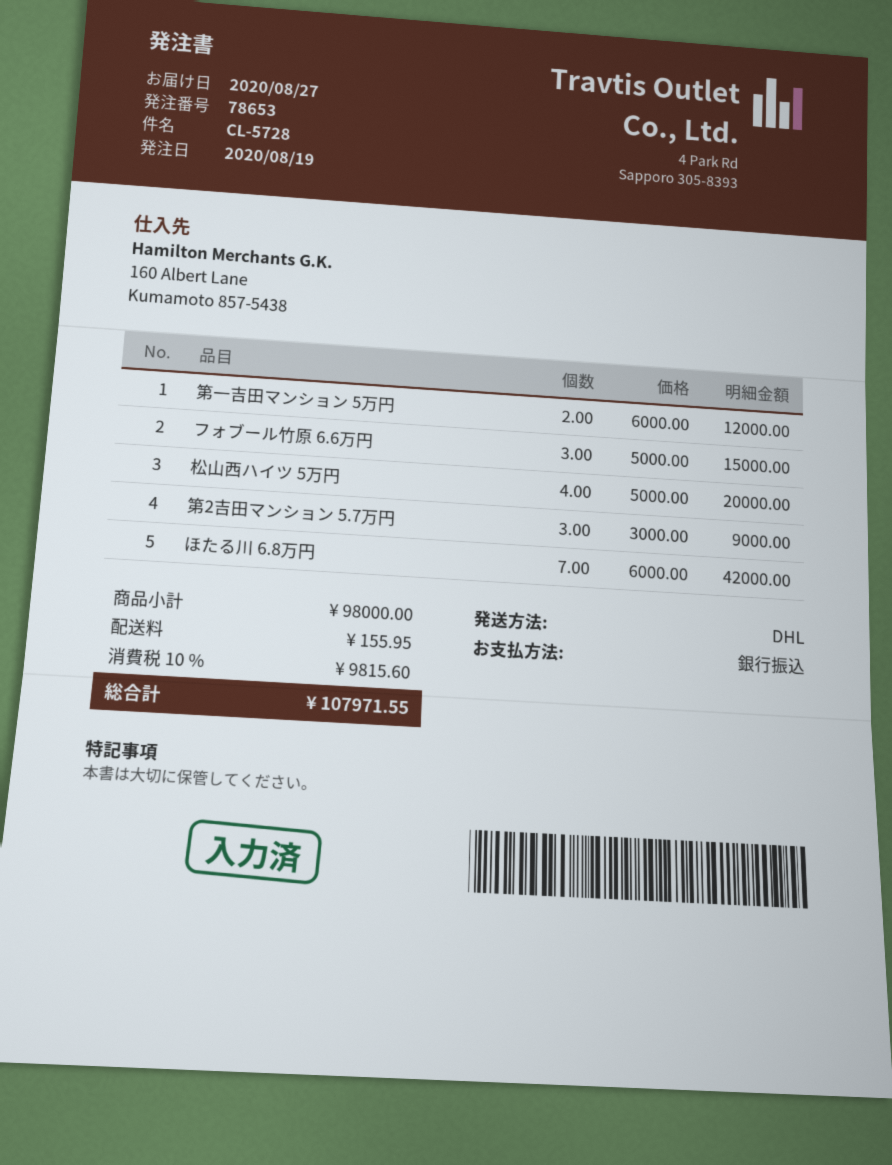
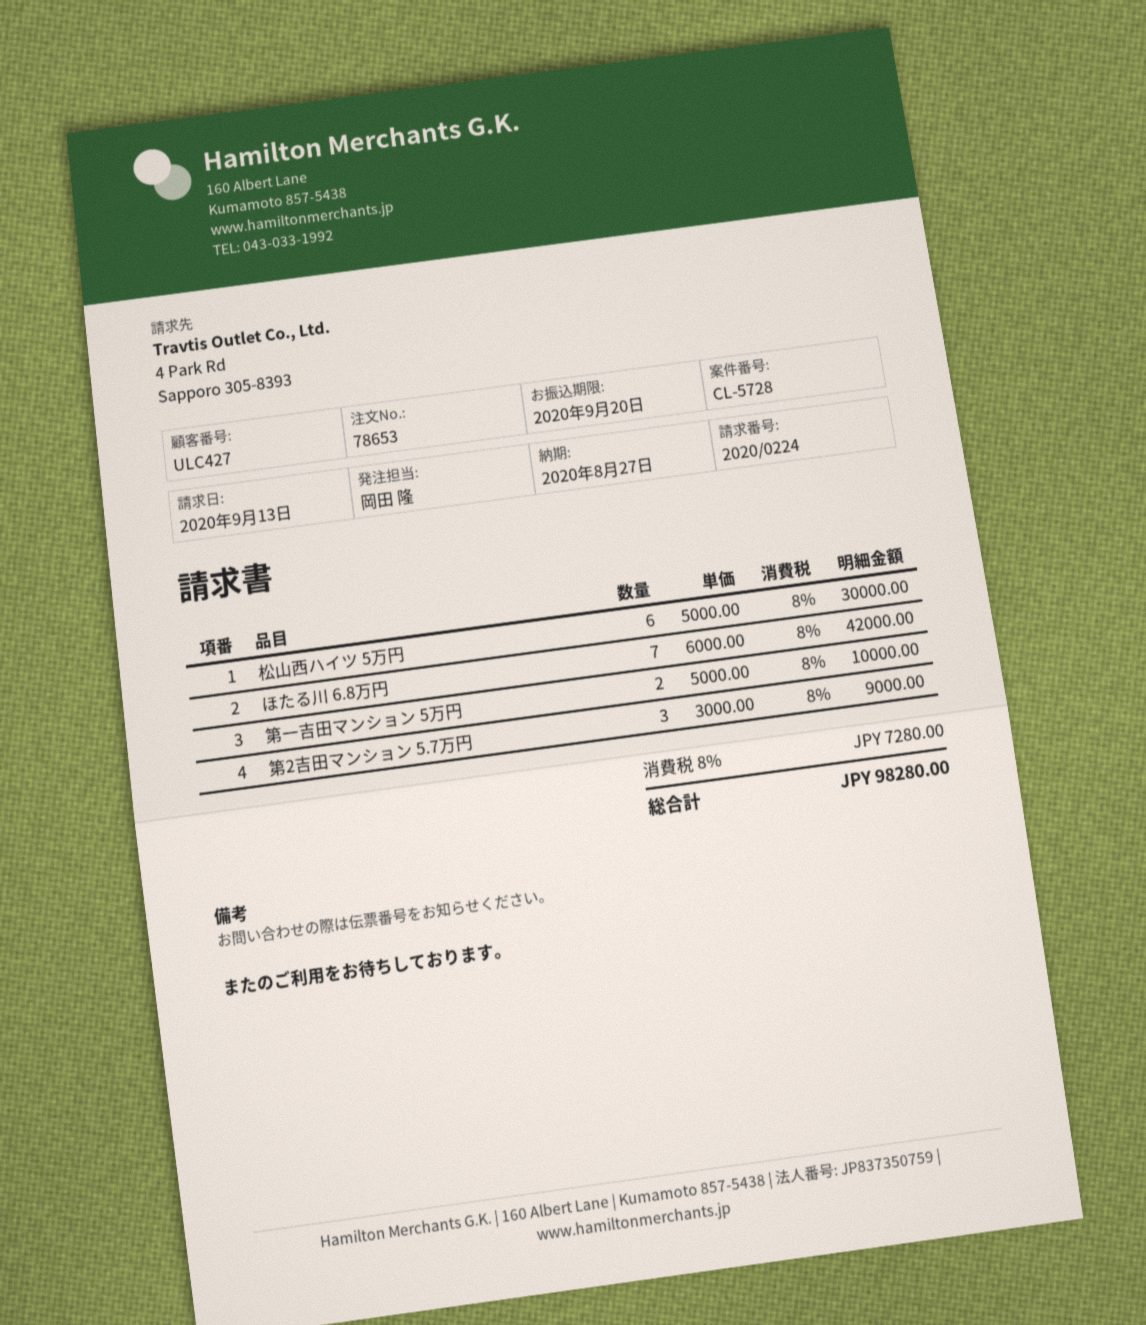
第一吉田マンション 5万円: 2 x 6000.00 = 12000.00 -> 2 x 5000.00 = 10000.00
フォブール竹原 6.6万円: 3 x 5000.00 = 15000.00 -> none
松山西ハイツ 5万円: 4 x 5000.00 = 20000.00 -> 6 x 5000.00 = 30000.00
shipping: 155.95 -> none
tax: 10% = 9815.60 -> 8% = 7280.00
total: 107971.55 -> 98280.00

